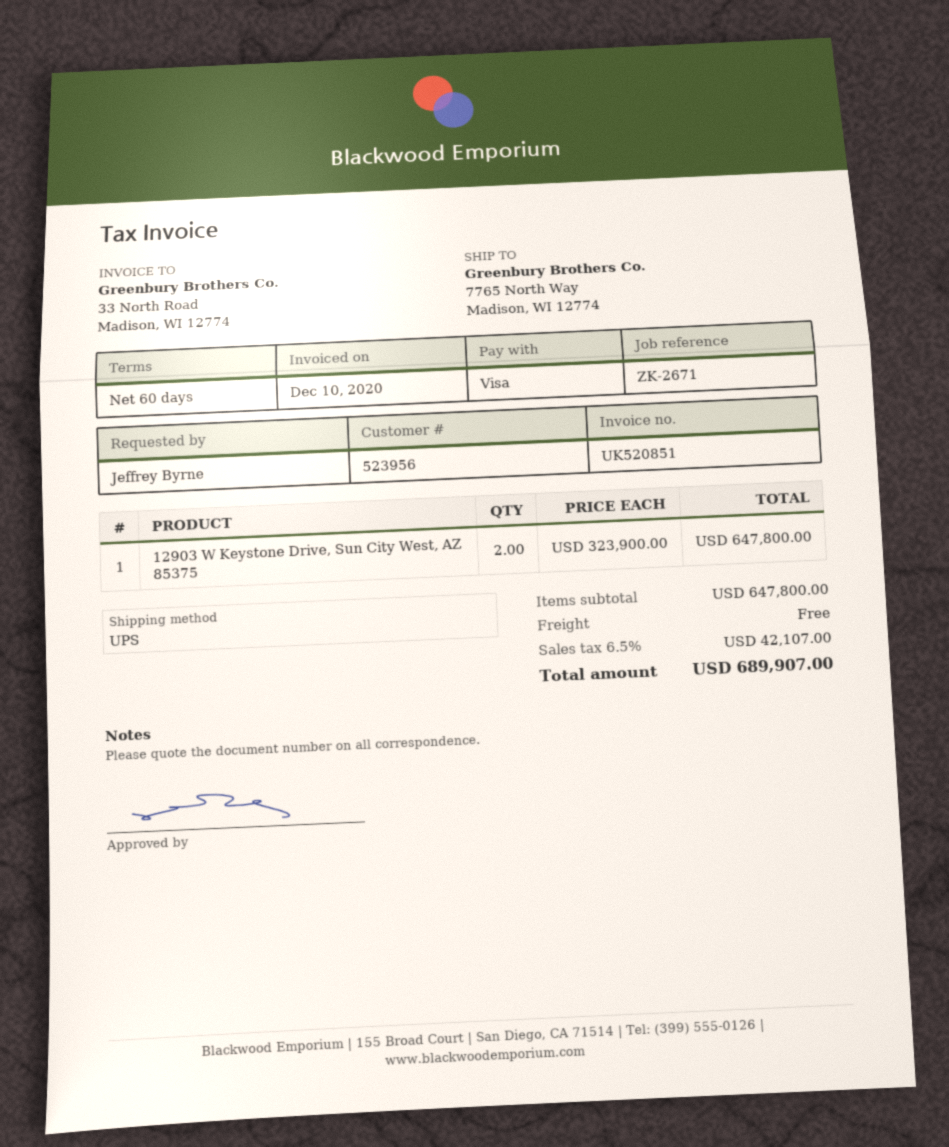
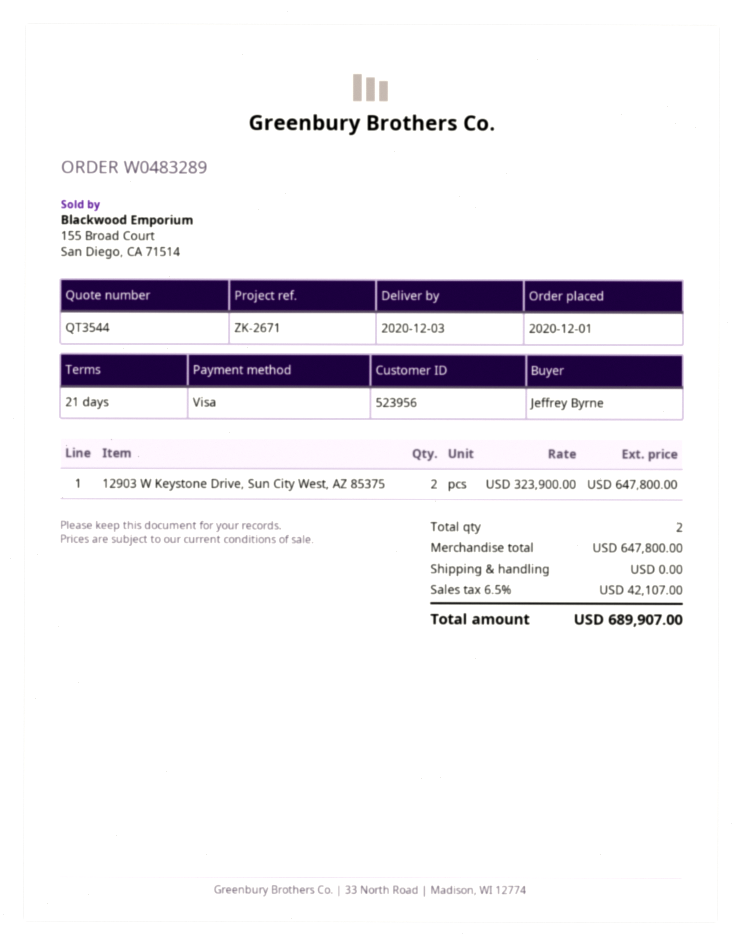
payment terms: 60 days -> 21 days

